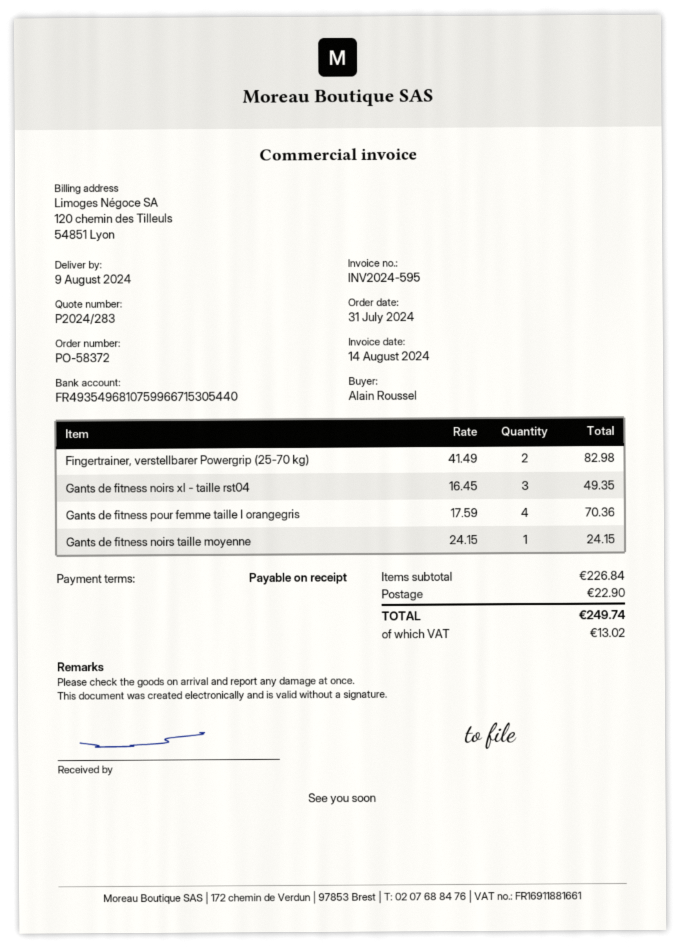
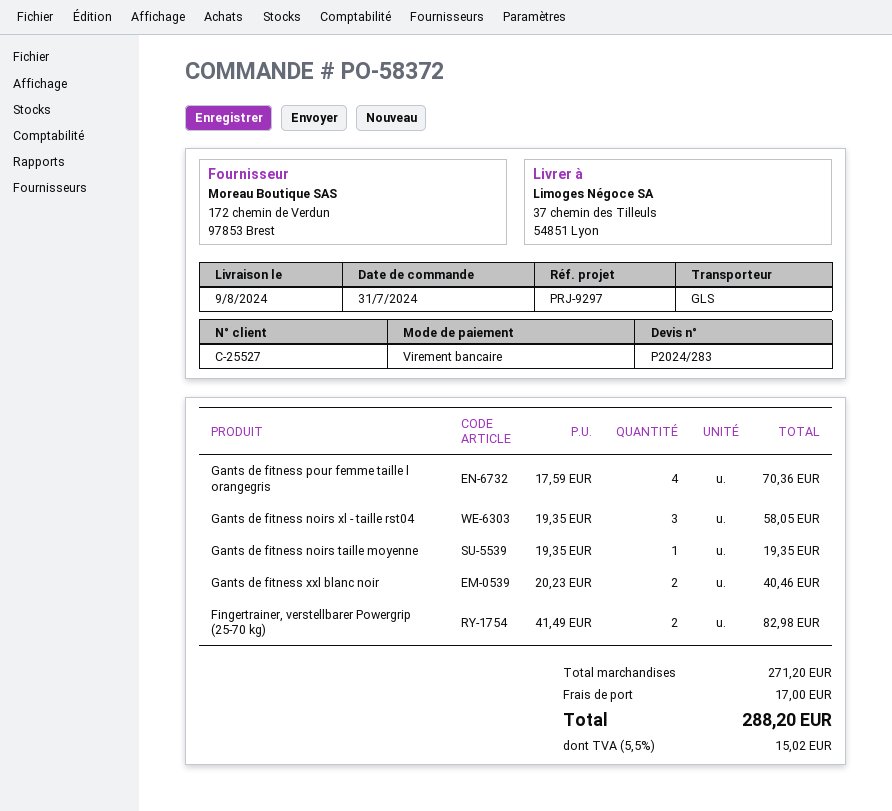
Gants de fitness noirs xl - taille rst04: 3 x 16.45 = 49.35 -> 3 x 19.35 = 58.05
Gants de fitness noirs taille moyenne: 1 x 24.15 = 24.15 -> 1 x 19.35 = 19.35
Gants de fitness xxl blanc noir: none -> 2 x 20.23 = 40.46
subtotal: 226.84 -> 271.20
shipping: 22.90 -> 17.00
tax: 13.02 -> 15.02
total: 249.74 -> 288.20

